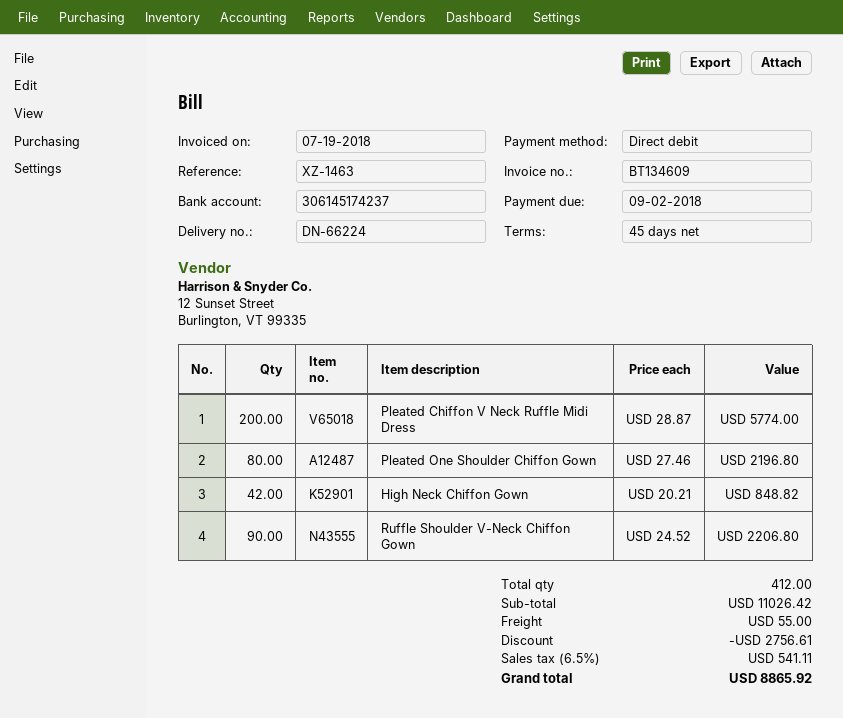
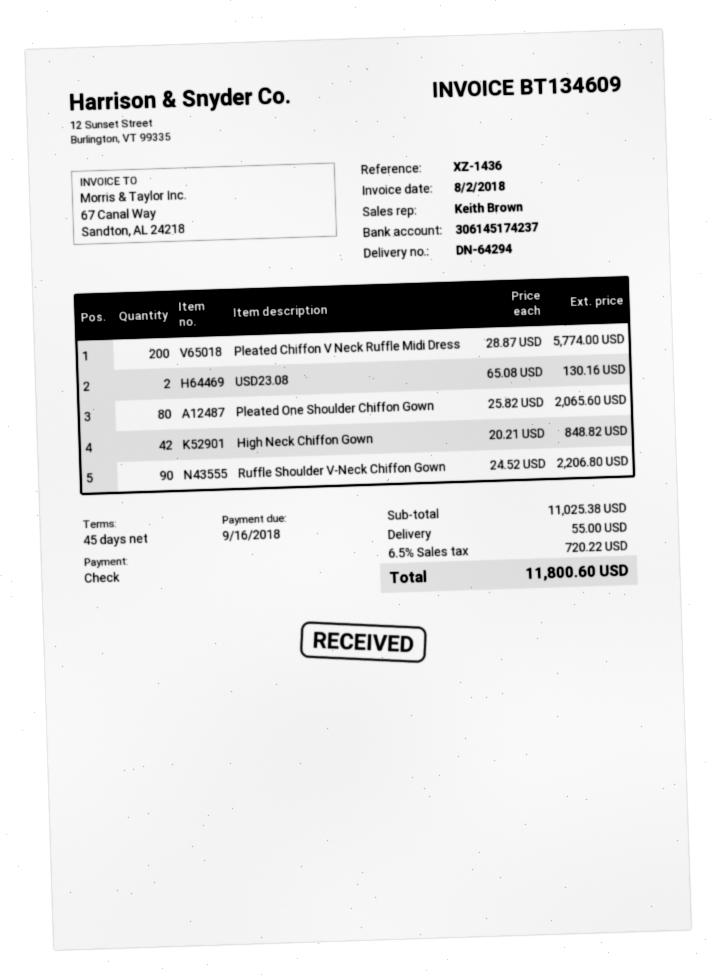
delivery note number: DN-66224 -> DN-64294
invoice date: 2018-07-19 -> 2018-08-02
due date: 2018-09-02 -> 2018-09-16
reference: XZ-1463 -> XZ-1436
payment method: direct debit -> cheque
Pleated One Shoulder Chiffon Gown: 80 x 27.46 = 2196.80 -> 80 x 25.82 = 2065.60
USD23.08: none -> 2 x 65.08 = 130.16
subtotal: 11026.42 -> 11025.38
discount: 2756.61 -> none
tax: 6.5% = 541.11 -> 6.5% = 720.22
total: 8865.92 -> 11800.60

